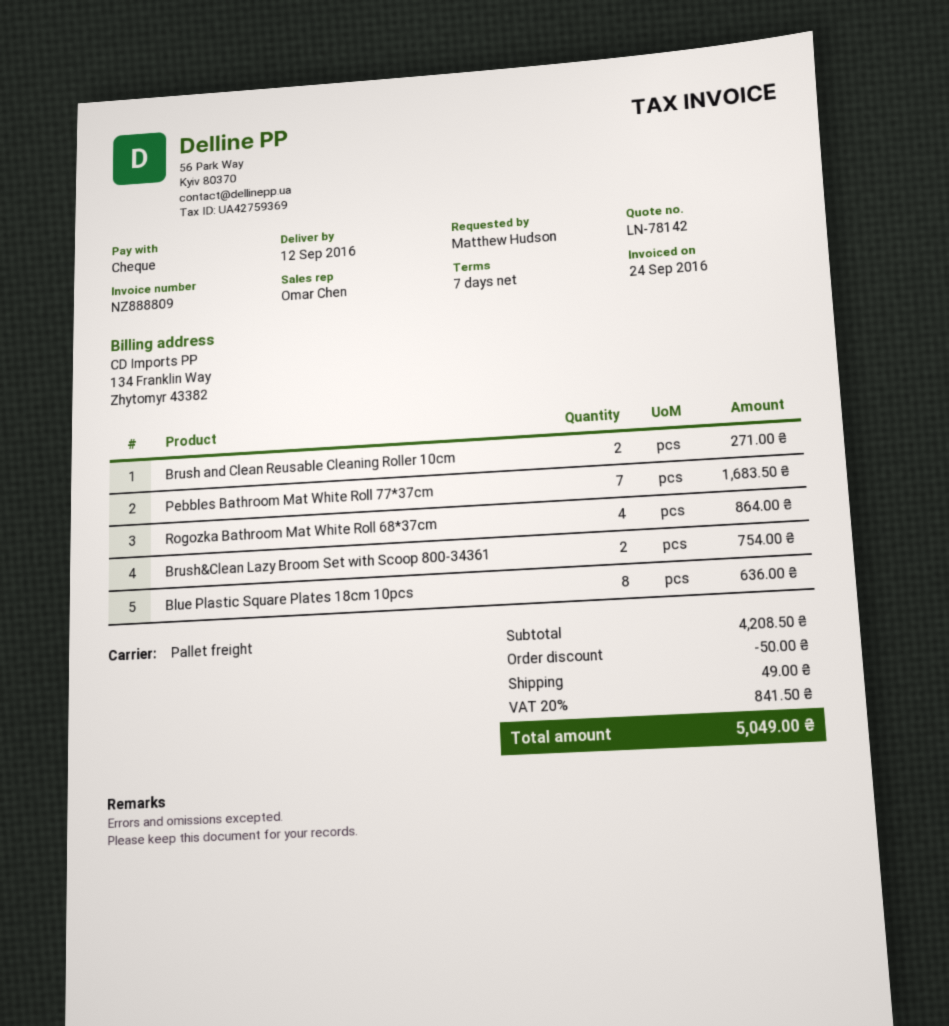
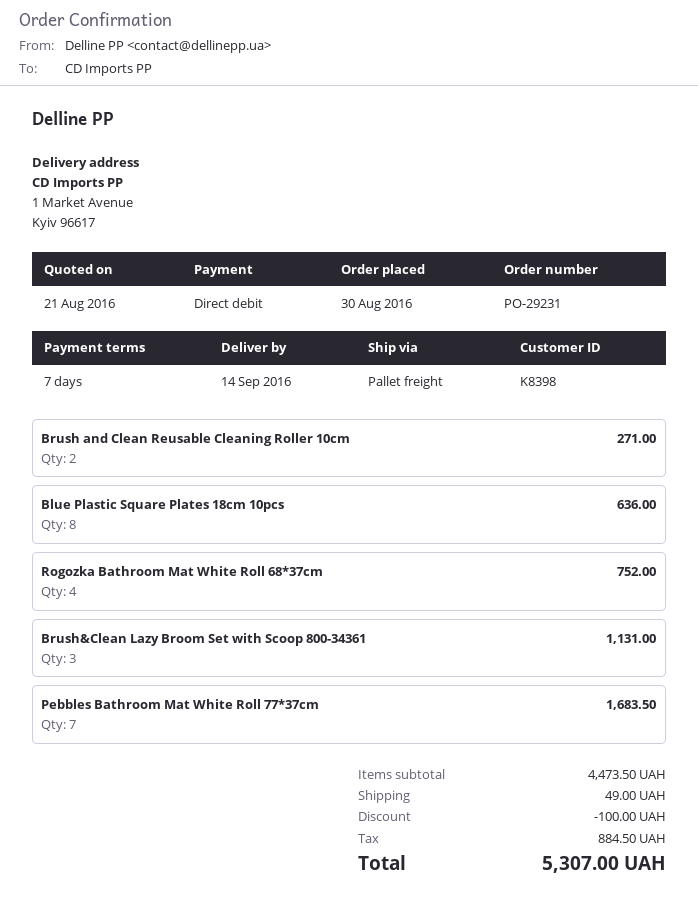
delivery date: 2016-09-12 -> 2016-09-14
payment method: cheque -> direct debit
Rogozka Bathroom Mat White Roll 68*37cm: 4 for 864.00 -> 4 for 752.00
Brush&Clean Lazy Broom Set with Scoop 800-34361: 2 for 754.00 -> 3 for 1131.00
subtotal: 4208.50 -> 4473.50
discount: 50.00 -> 100.00
tax: 841.50 -> 884.50
total: 5049.00 -> 5307.00

